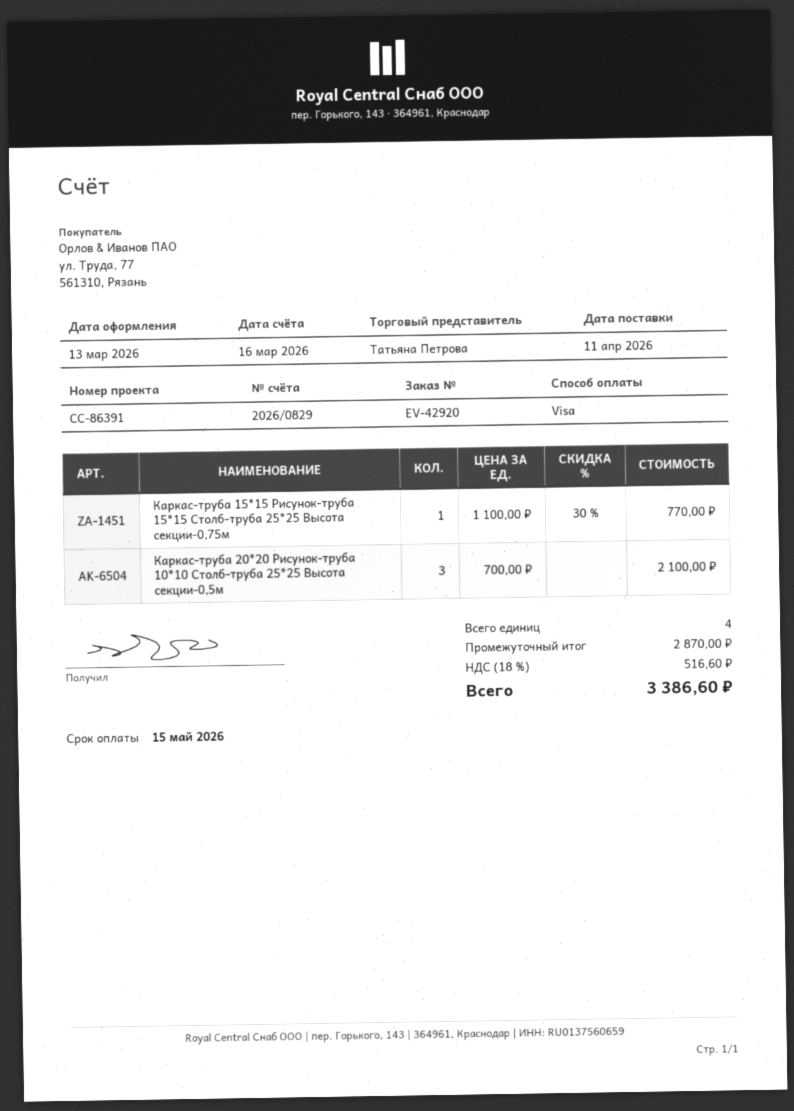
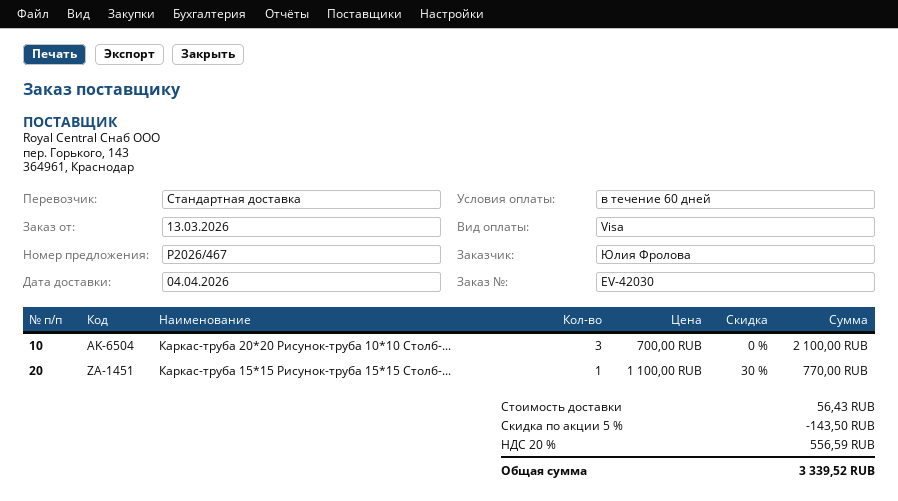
order number: EV-42920 -> EV-42030
delivery date: 2026-04-11 -> 2026-04-04
discount: none -> 5% = 143.50
shipping: none -> 56.43
tax: 18% = 516.60 -> 20% = 556.59
total: 3386.60 -> 3339.52

